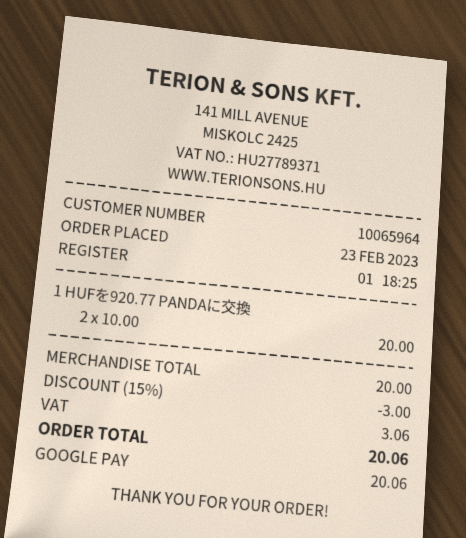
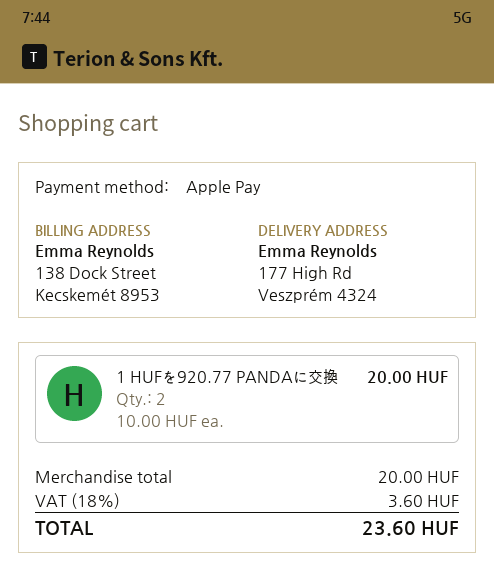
payment method: Google Pay -> Apple Pay
discount: 15% = 3.00 -> none
tax: 3.06 -> 3.60
total: 20.06 -> 23.60

